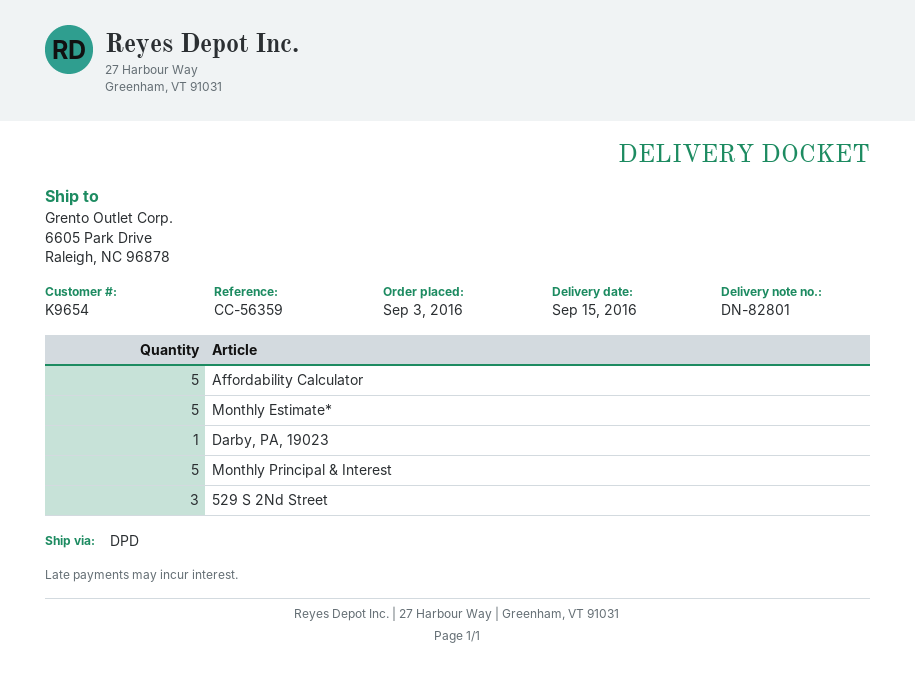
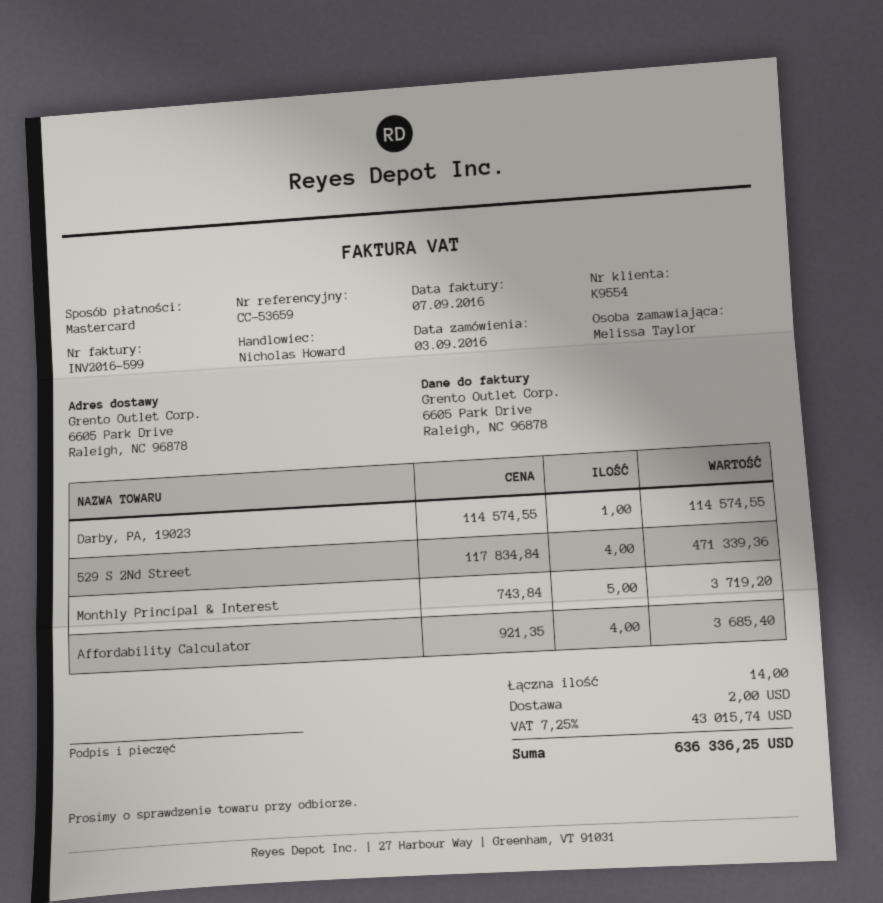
customer number: K9654 -> K9554
reference: CC-56359 -> CC-53659
Affordability Calculator: 5 -> 4
Monthly Estimate*: 5 -> none
529 S 2Nd Street: 3 -> 4

